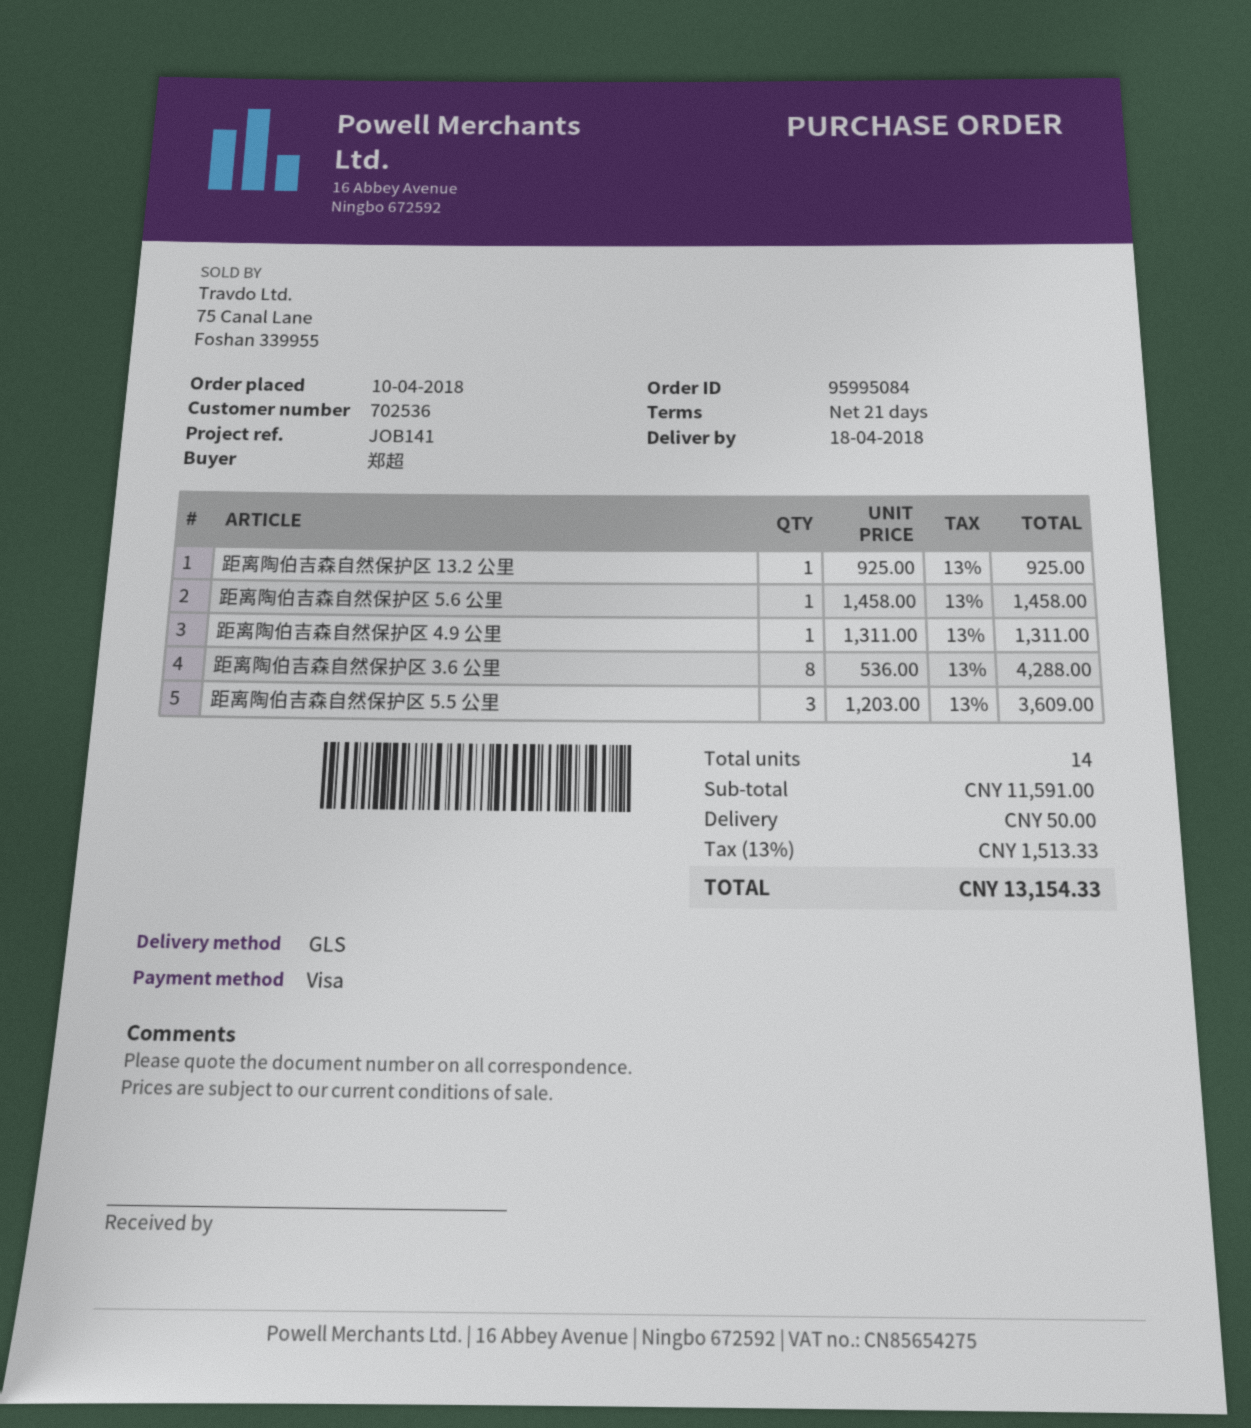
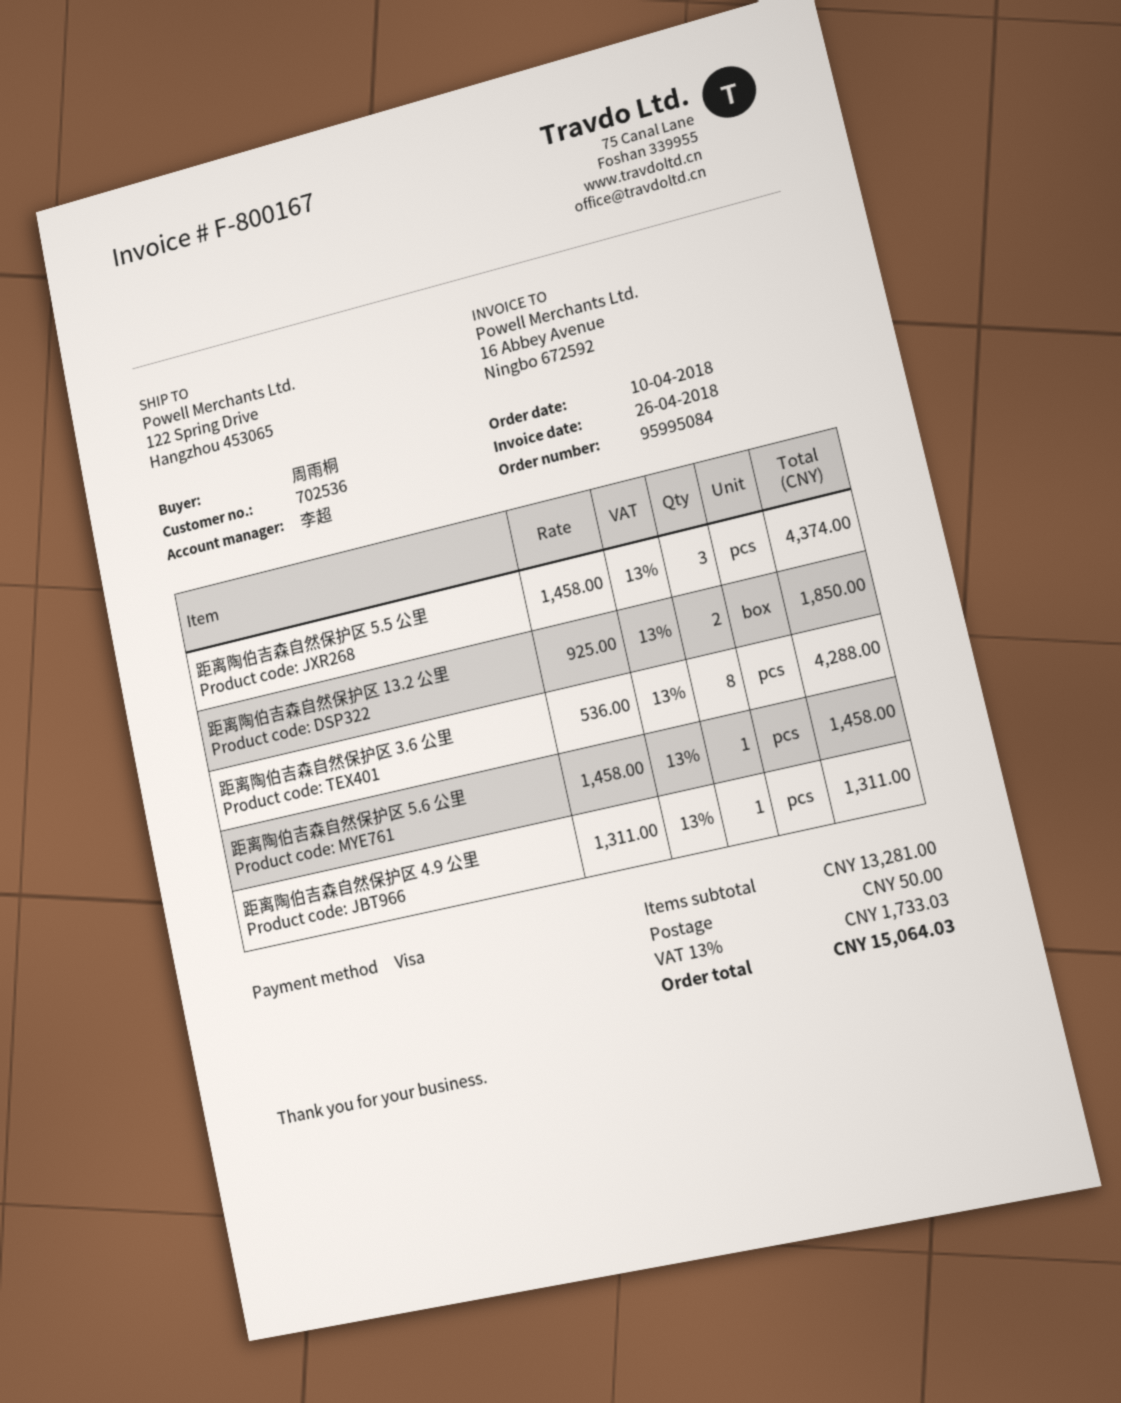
ordered by: 郑超 -> 周雨桐
距离陶伯吉森自然保护区 13.2 公里: 1 x 925.00 = 925.00 -> 2 x 925.00 = 1850.00
距离陶伯吉森自然保护区 5.5 公里: 3 x 1203.00 = 3609.00 -> 3 x 1458.00 = 4374.00
subtotal: 11591.00 -> 13281.00
tax: 13% = 1513.33 -> 13% = 1733.03
total: 13154.33 -> 15064.03

